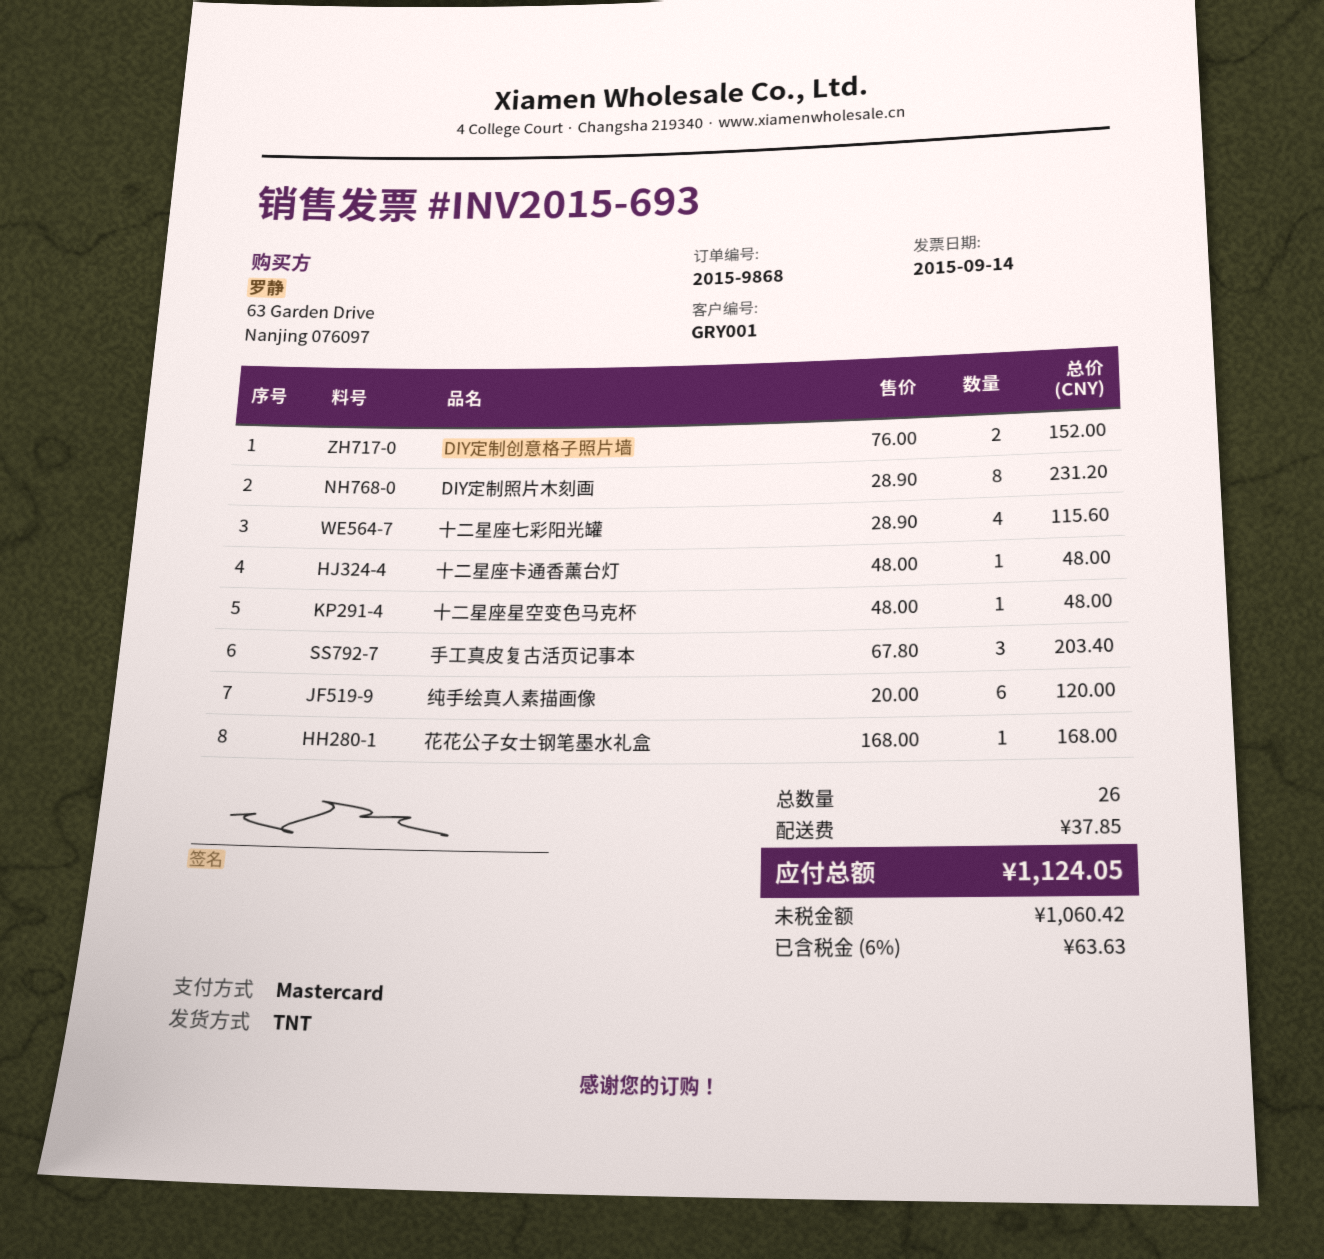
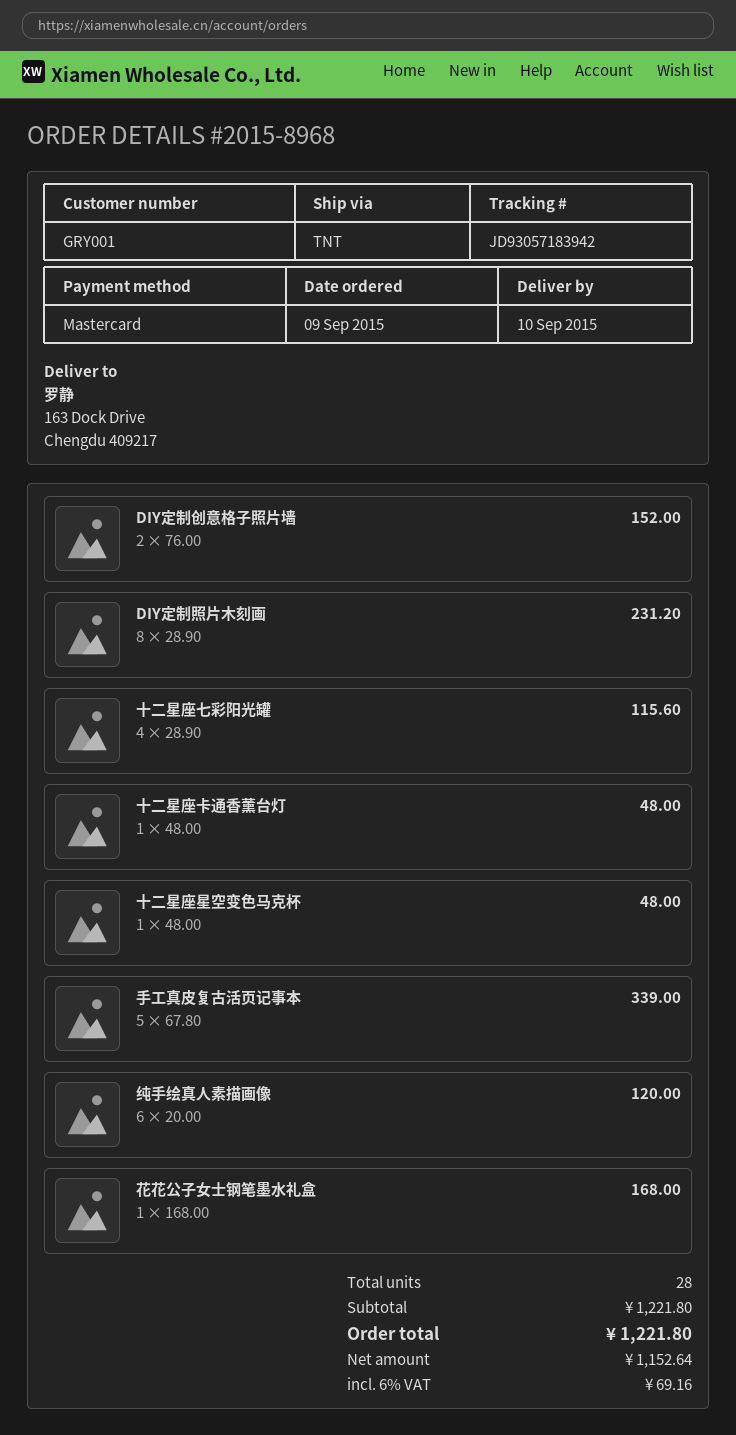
order number: 2015-9868 -> 2015-8968
手工真皮复古活页记事本: 3 x 67.80 = 203.40 -> 5 x 67.80 = 339.00
total quantity: 26 -> 28
shipping: 37.85 -> none
net: 1060.42 -> 1152.64
tax: 6% = 63.63 -> 6% = 69.16
total: 1124.05 -> 1221.80

